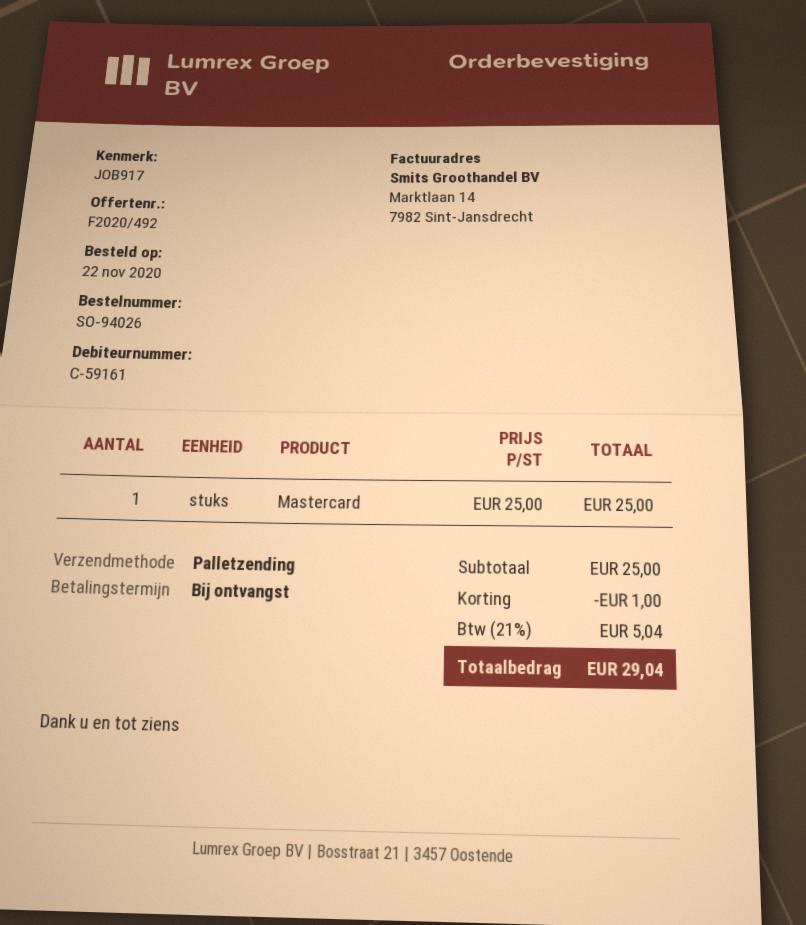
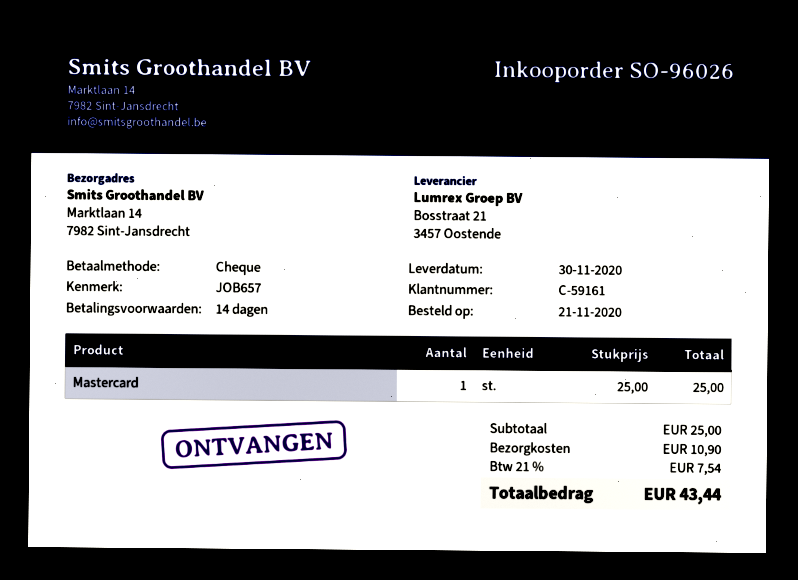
order number: SO-94026 -> SO-96026
order date: 2020-11-22 -> 2020-11-21
payment terms: on receipt -> 14 days
reference: JOB917 -> JOB657
discount: 1.00 -> none
shipping: none -> 10.90
tax: 21% = 5.04 -> 21% = 7.54
total: 29.04 -> 43.44

